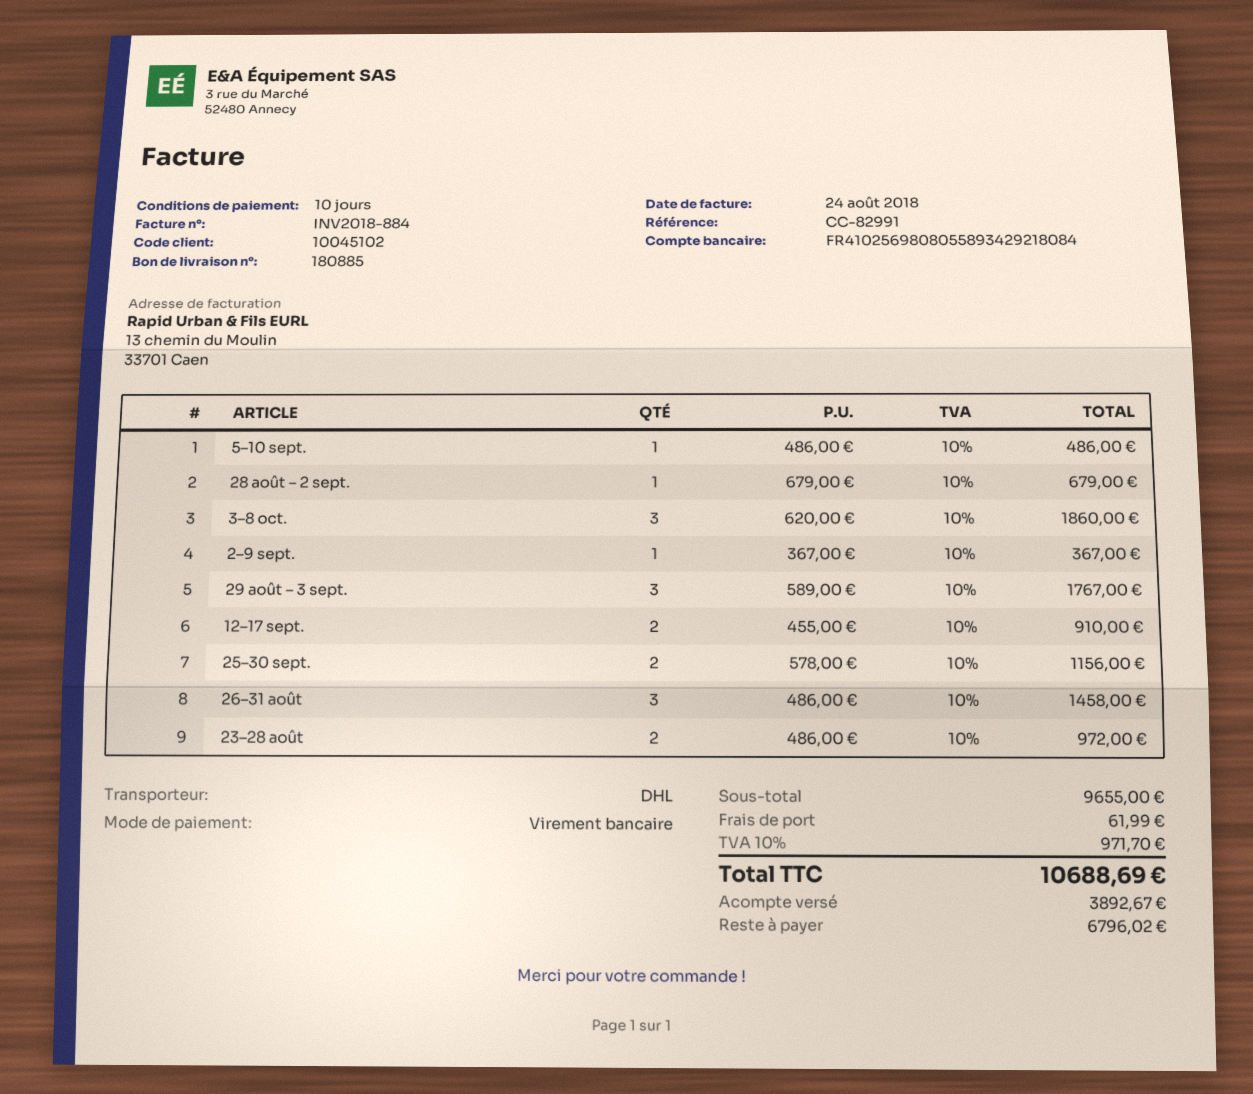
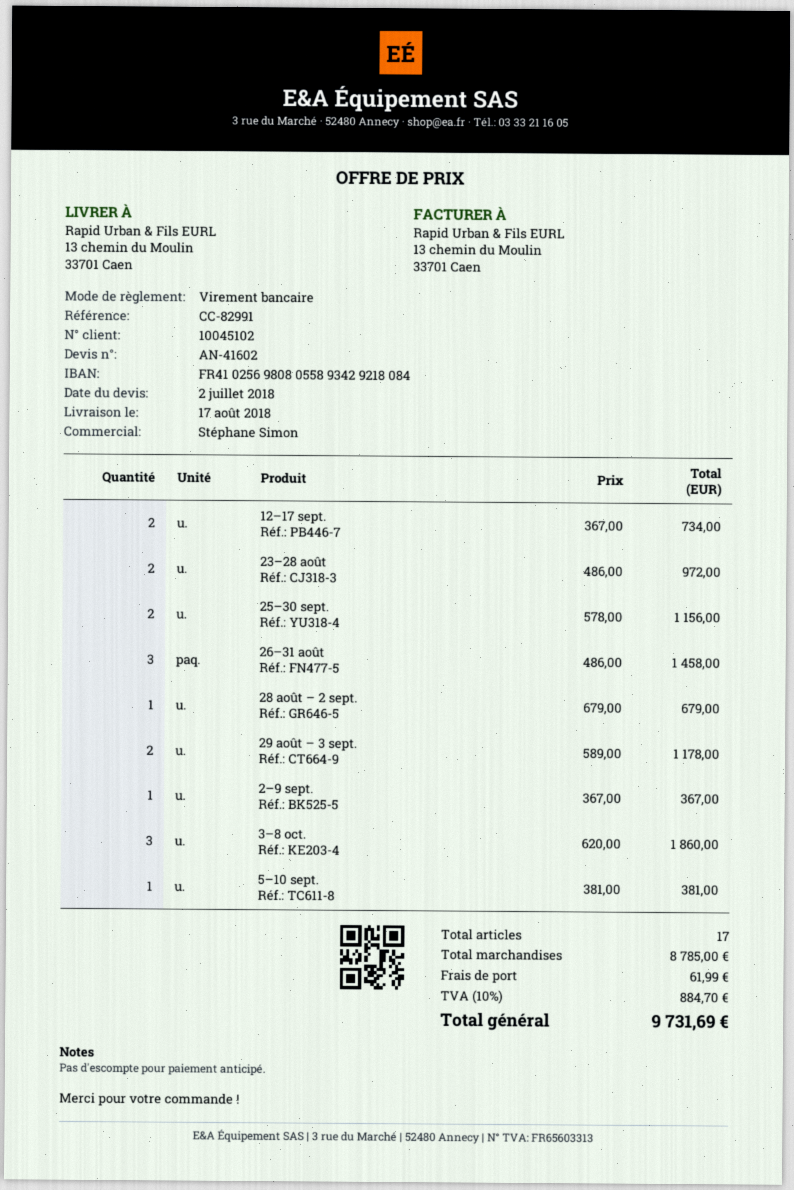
5–10 sept.: 1 x 486.00 = 486.00 -> 1 x 381.00 = 381.00
29 août – 3 sept.: 3 x 589.00 = 1767.00 -> 2 x 589.00 = 1178.00
12–17 sept.: 2 x 455.00 = 910.00 -> 2 x 367.00 = 734.00
subtotal: 9655.00 -> 8785.00
tax: 10% = 971.70 -> 10% = 884.70
total: 10688.69 -> 9731.69

